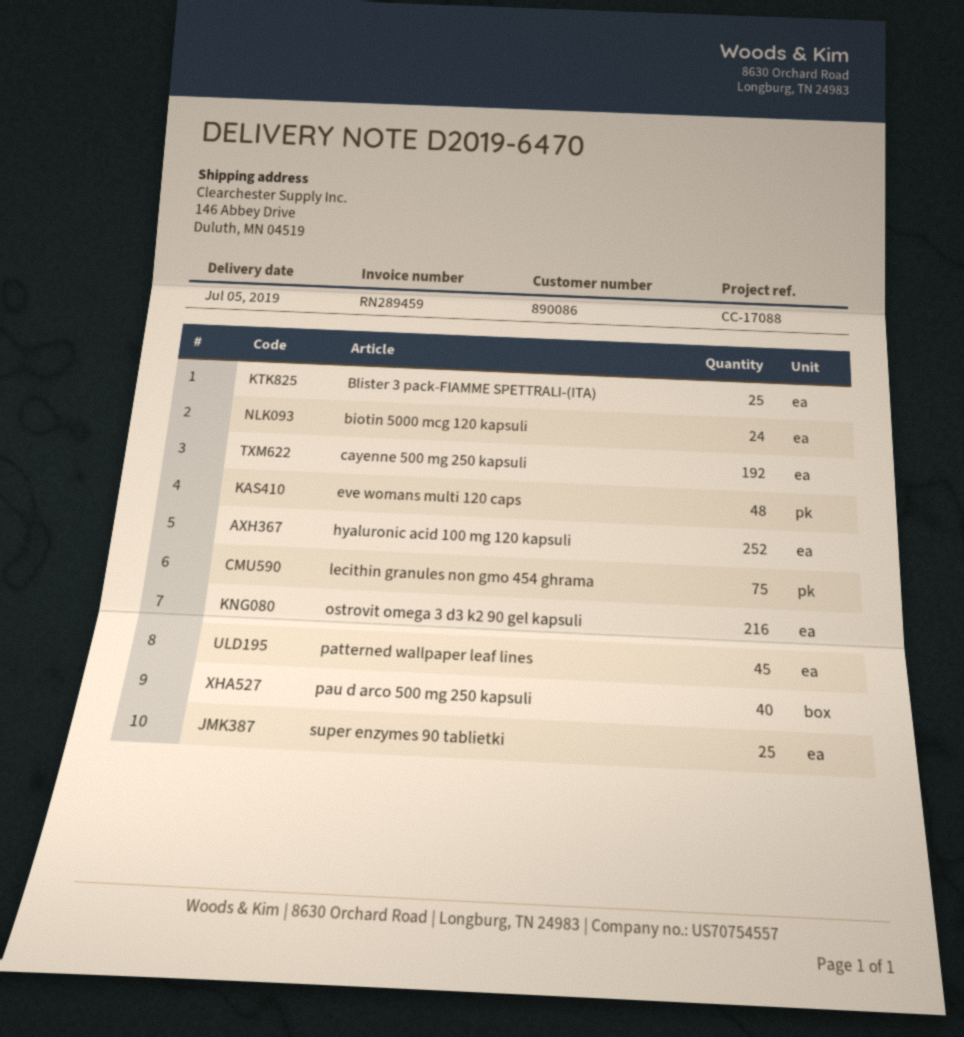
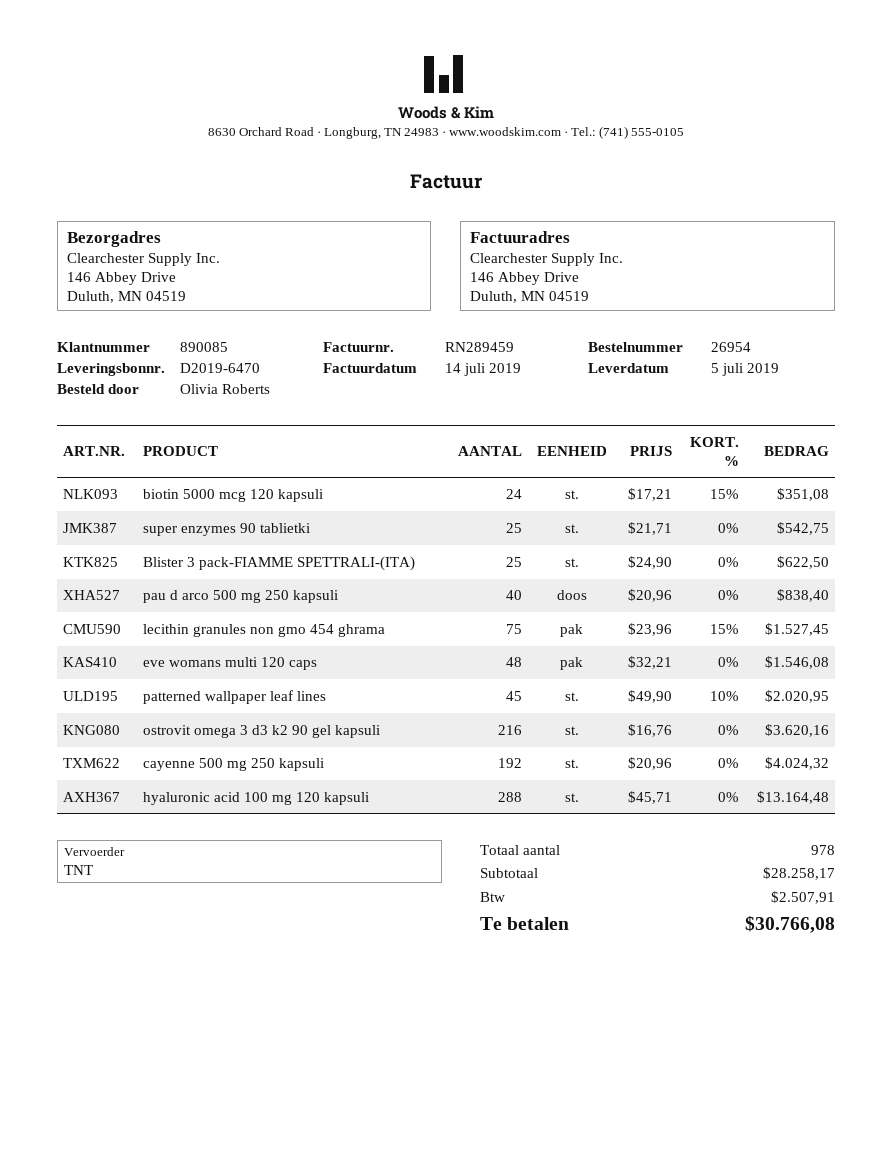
customer number: 890086 -> 890085
hyaluronic acid 100 mg 120 kapsuli: 252 -> 288

